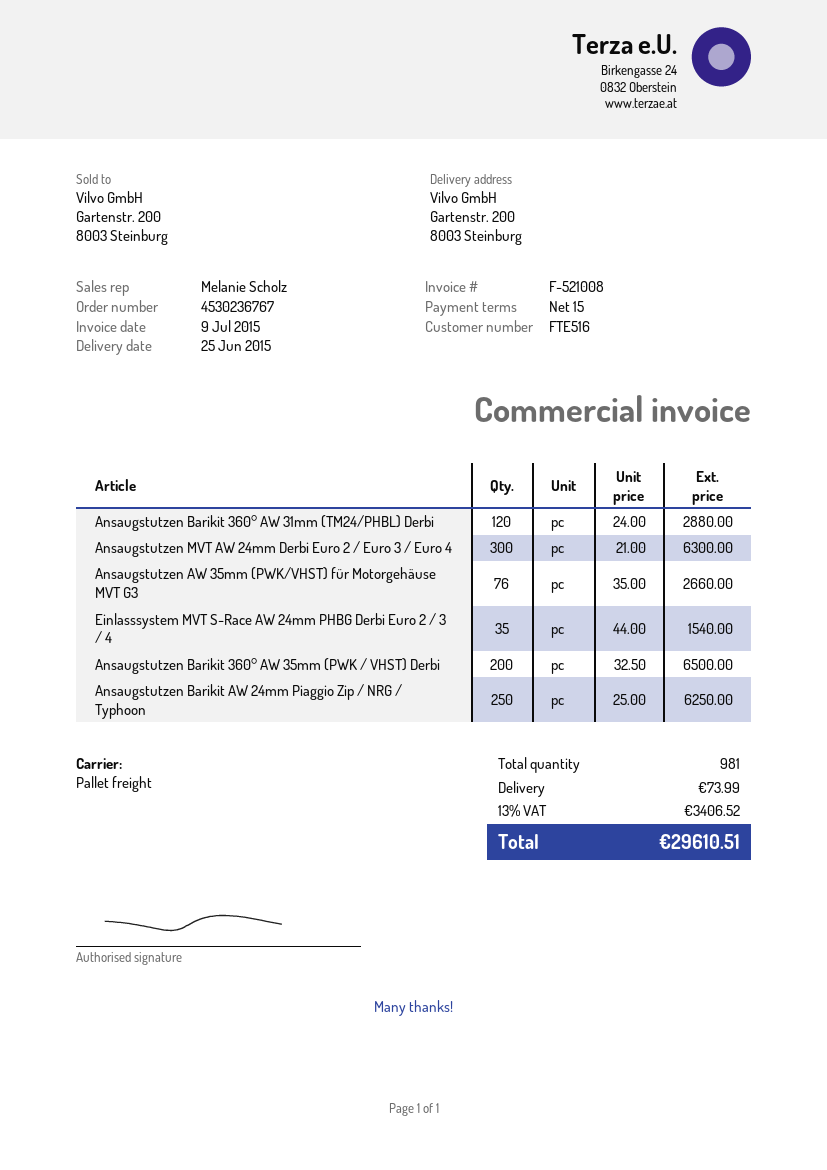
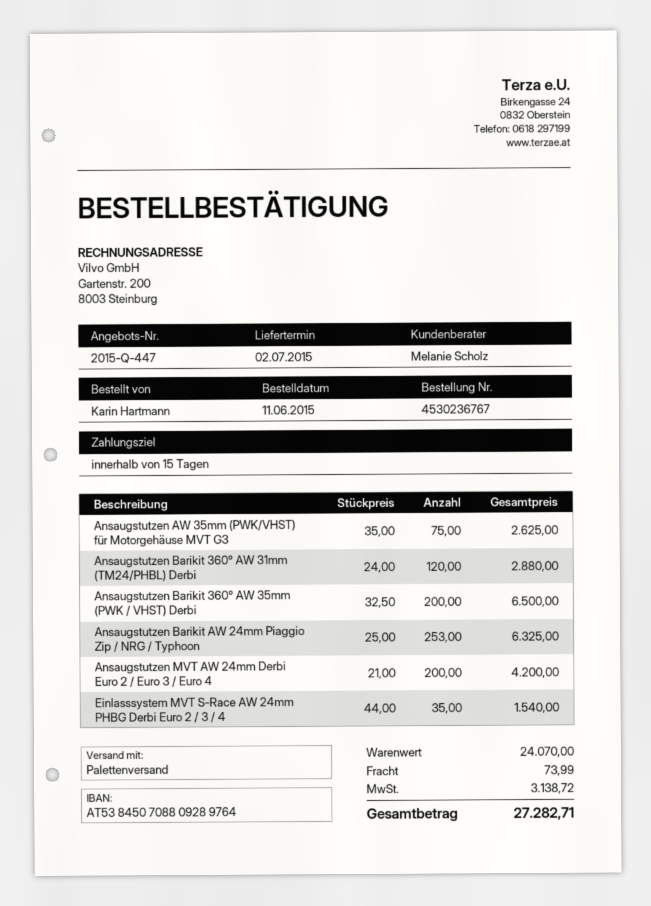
delivery date: 2015-06-25 -> 2015-07-02
Ansaugstutzen MVT AW 24mm Derbi Euro 2 / Euro 3 / Euro 4: 300 x 21.00 = 6300.00 -> 200 x 21.00 = 4200.00
Ansaugstutzen AW 35mm (PWK/VHST) für Motorgehäuse MVT G3: 76 x 35.00 = 2660.00 -> 75 x 35.00 = 2625.00
Ansaugstutzen Barikit AW 24mm Piaggio Zip / NRG / Typhoon: 250 x 25.00 = 6250.00 -> 253 x 25.00 = 6325.00
tax: 3406.52 -> 3138.72
total: 29610.51 -> 27282.71

